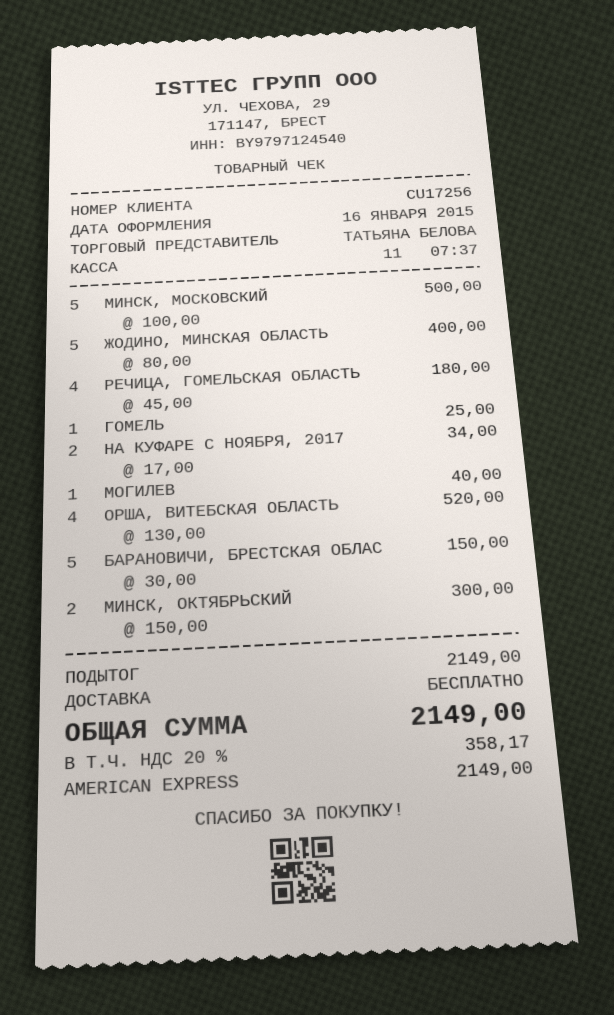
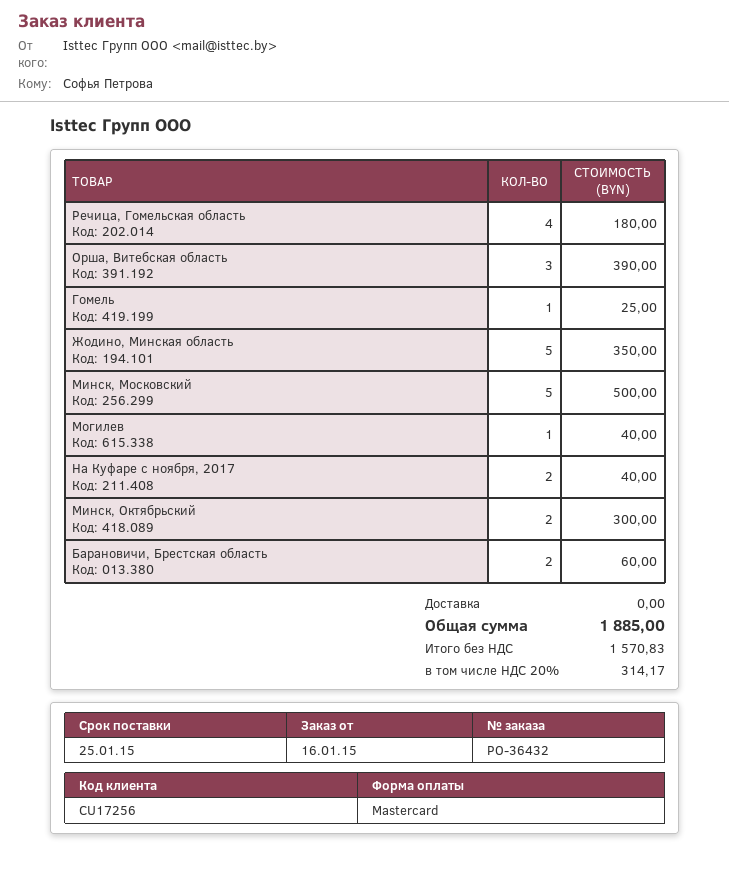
payment method: American Express -> Mastercard
ЖОДИНО, МИНСКАЯ ОБЛАСТЬ: 5 for 400.00 -> 5 for 350.00
НА КУФАРЕ С НОЯБРЯ, 2017: 2 for 34.00 -> 2 for 40.00
ОРША, ВИТЕБСКАЯ ОБЛАСТЬ: 4 for 520.00 -> 3 for 390.00
БАРАНОВИЧИ, БРЕСТСКАЯ ОБЛАС: 5 for 150.00 -> 2 for 60.00
tax: 20% = 358.17 -> 20% = 314.17
total: 2149.00 -> 1885.00

